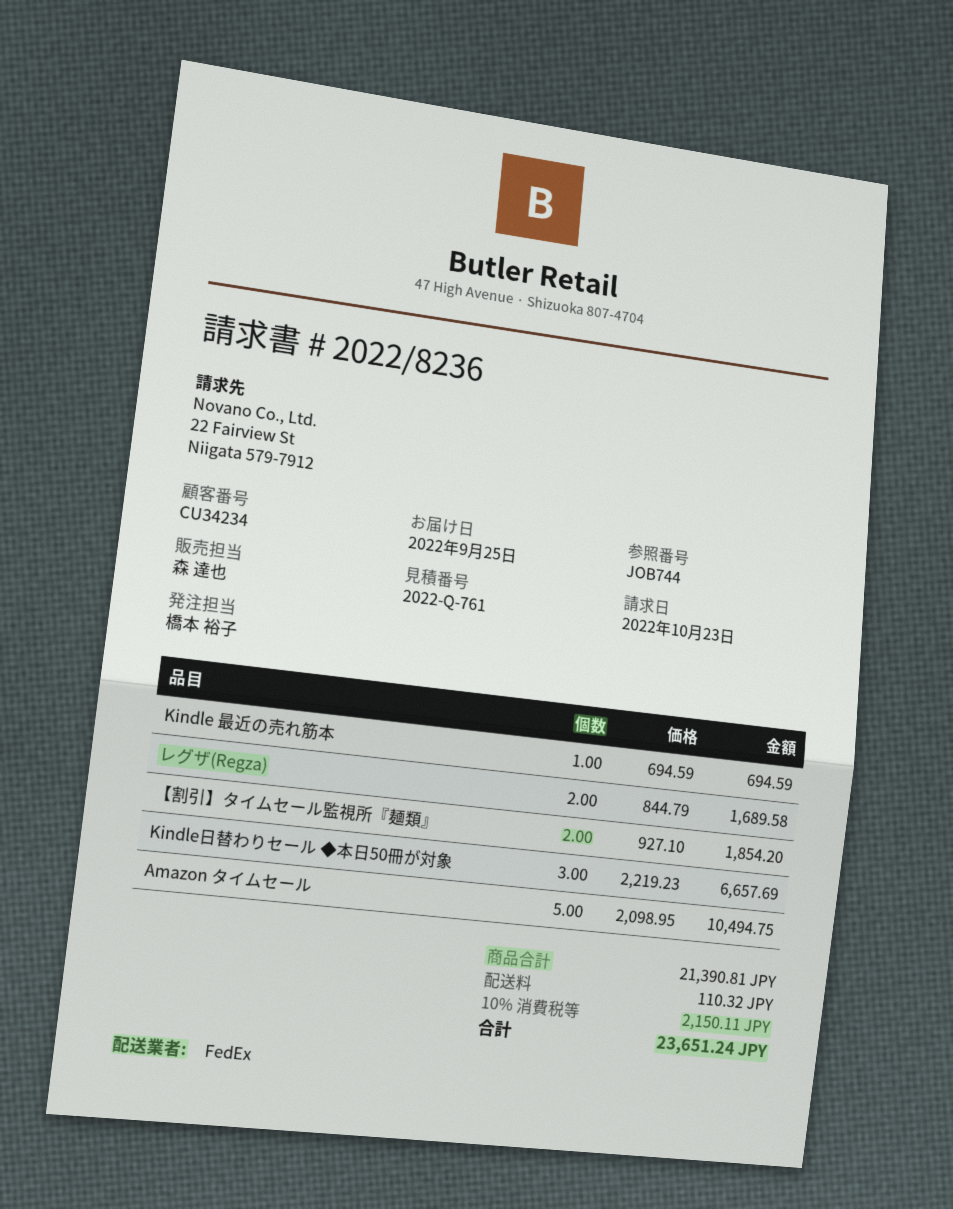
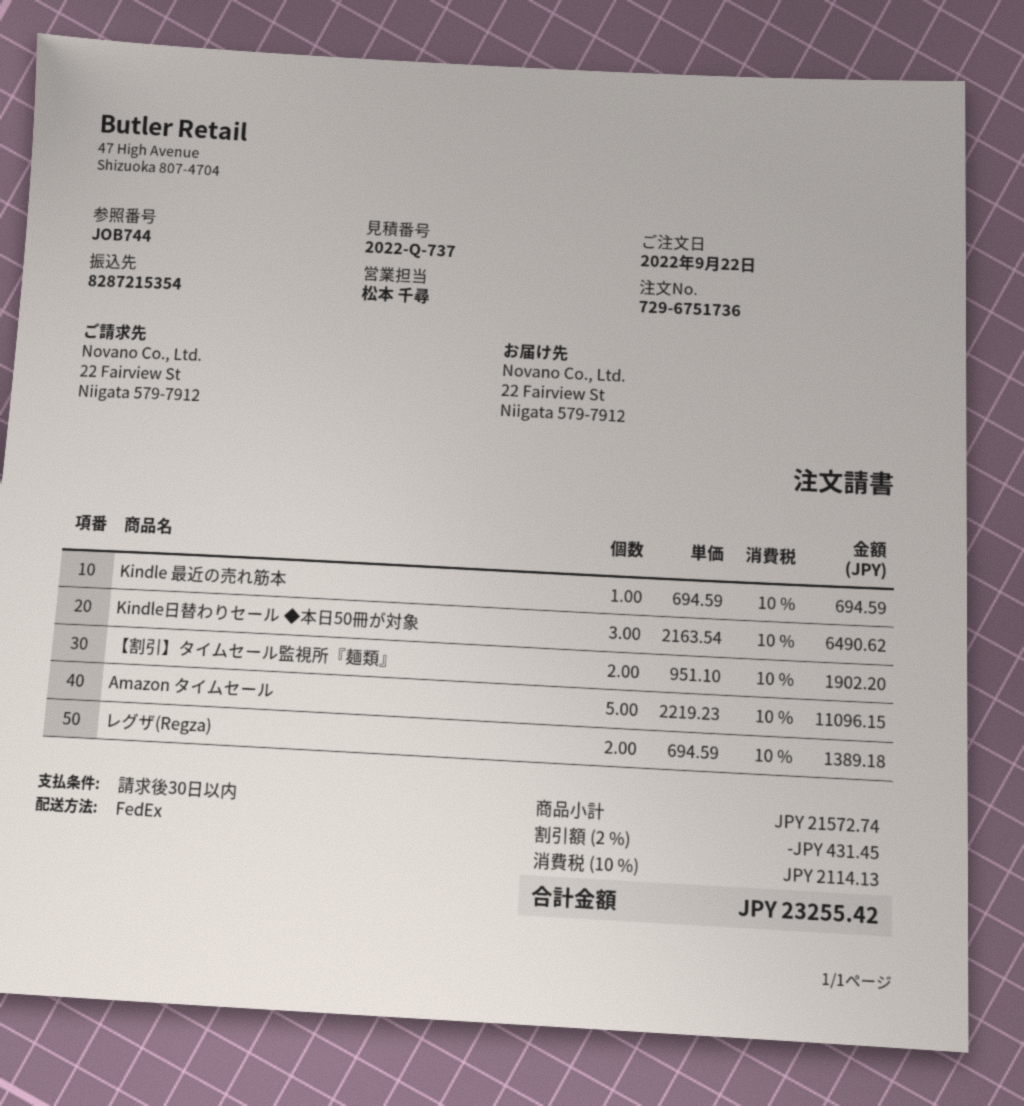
quote number: 2022-Q-761 -> 2022-Q-737
sales rep: 森 達也 -> 松本 千尋
レグザ(Regza): 2 x 844.79 = 1689.58 -> 2 x 694.59 = 1389.18
【割引】タイムセール監視所『麺類』: 2 x 927.10 = 1854.20 -> 2 x 951.10 = 1902.20
Kindle日替わりセール ◆本日50冊が対象: 3 x 2219.23 = 6657.69 -> 3 x 2163.54 = 6490.62
Amazon タイムセール: 5 x 2098.95 = 10494.75 -> 5 x 2219.23 = 11096.15
subtotal: 21390.81 -> 21572.74
discount: none -> 2% = 431.45
shipping: 110.32 -> none
tax: 10% = 2150.11 -> 10% = 2114.13
total: 23651.24 -> 23255.42

